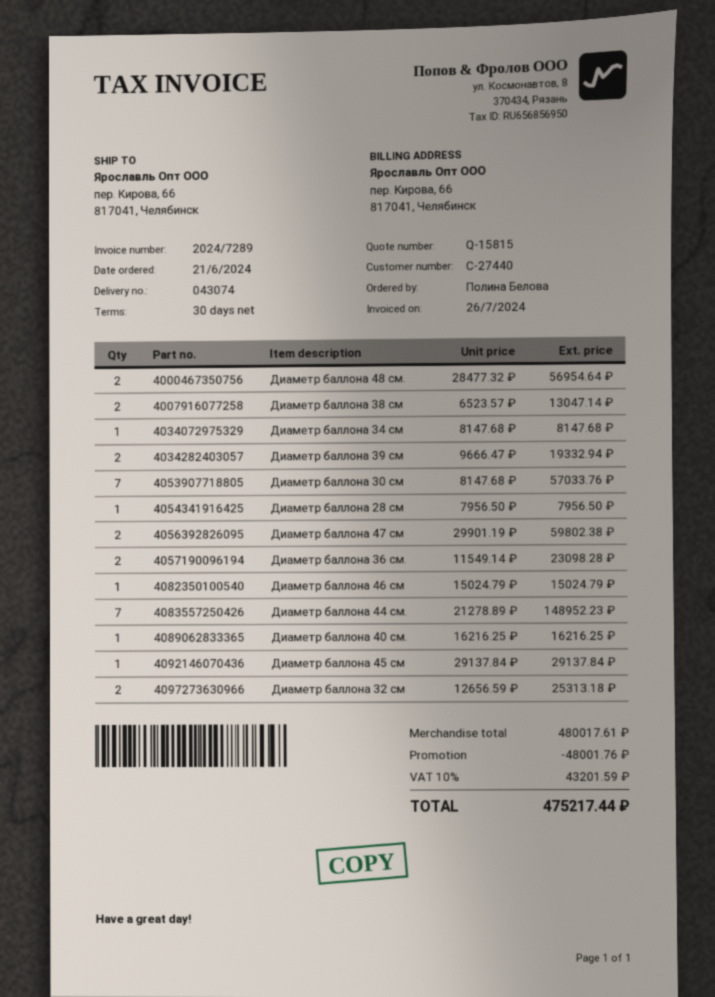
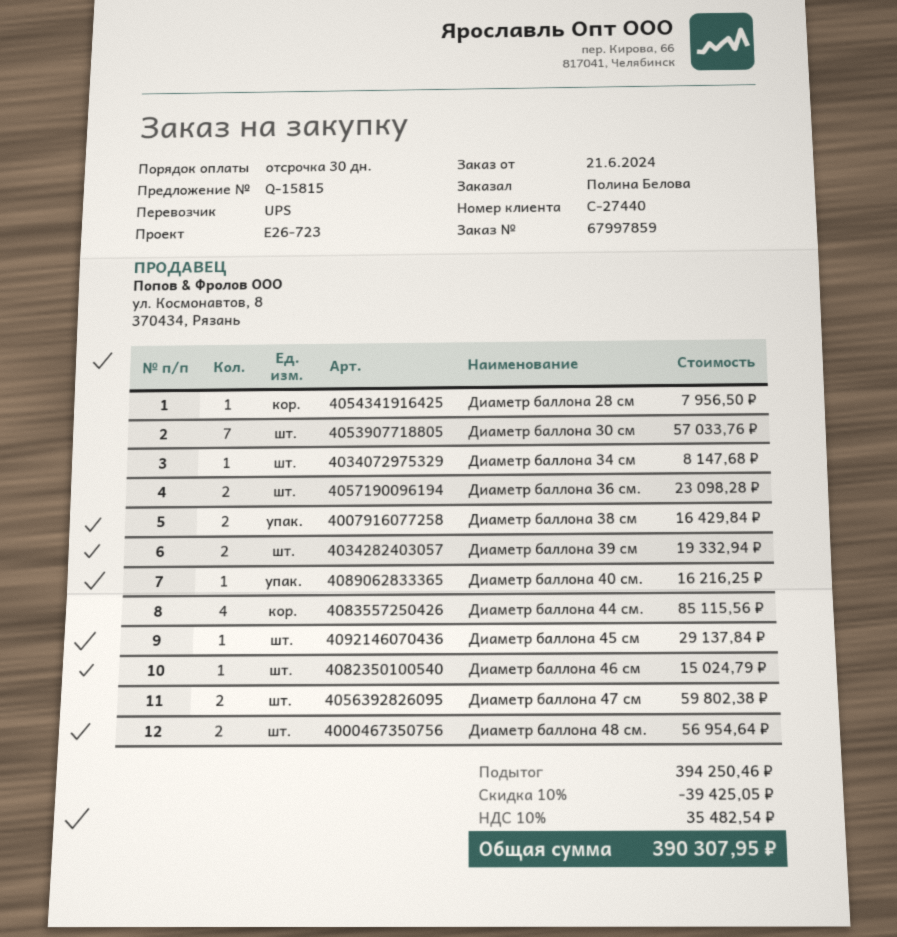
Диаметр баллона 38 см: 2 for 13047.14 -> 2 for 16429.84
Диаметр баллона 44 см.: 7 for 148952.23 -> 4 for 85115.56
Диаметр баллона 32 см: 2 for 25313.18 -> none
subtotal: 480017.61 -> 394250.46
discount: 48001.76 -> 39425.05
tax: 10% = 43201.59 -> 10% = 35482.54
total: 475217.44 -> 390307.95

